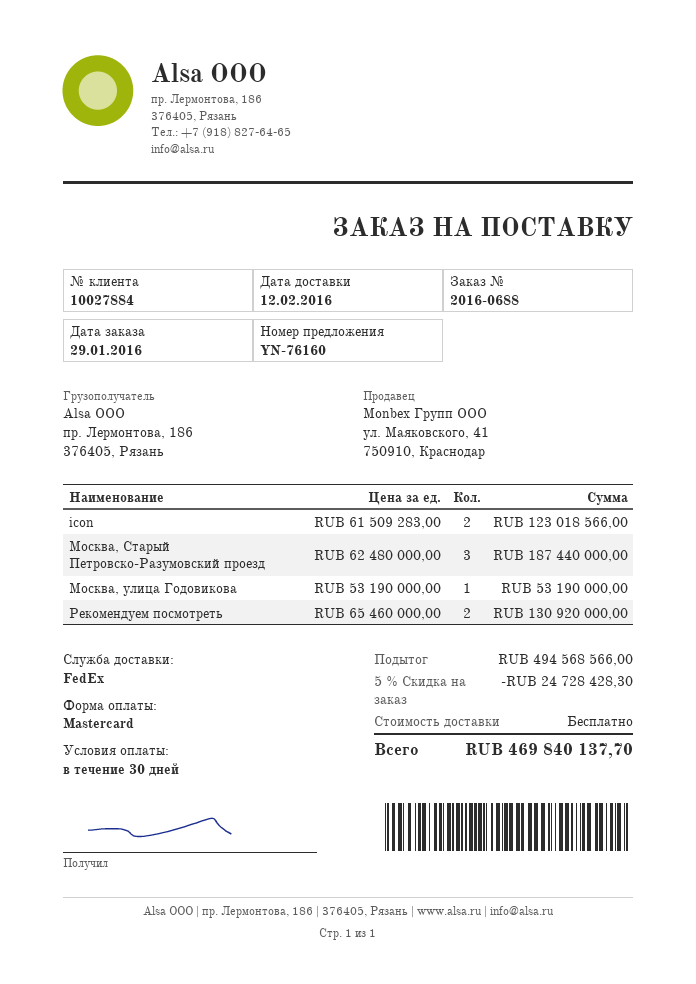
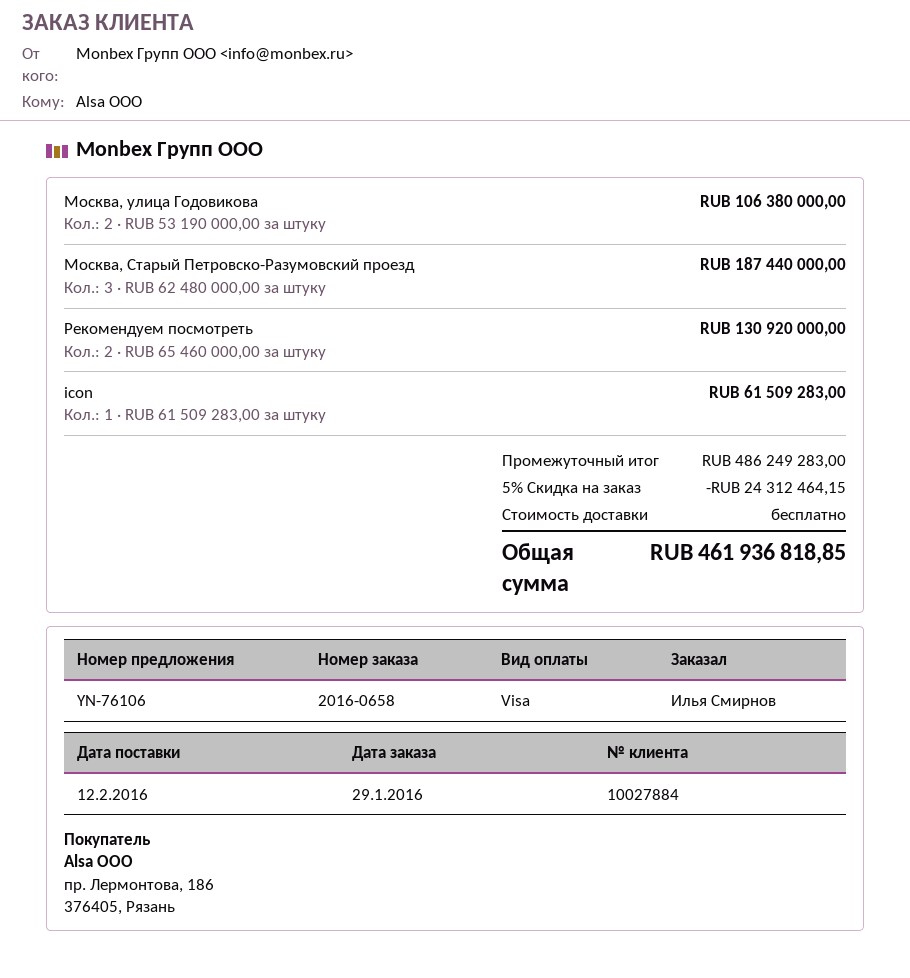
quote number: YN-76160 -> YN-76106
order number: 2016-0688 -> 2016-0658
payment method: Mastercard -> Visa
icon: 2 x 61509283.00 = 123018566.00 -> 1 x 61509283.00 = 61509283.00
Москва, улица Годовикова: 1 x 53190000.00 = 53190000.00 -> 2 x 53190000.00 = 106380000.00
subtotal: 494568566.00 -> 486249283.00
discount: 5% = 24728428.30 -> 5% = 24312464.15
total: 469840137.70 -> 461936818.85

